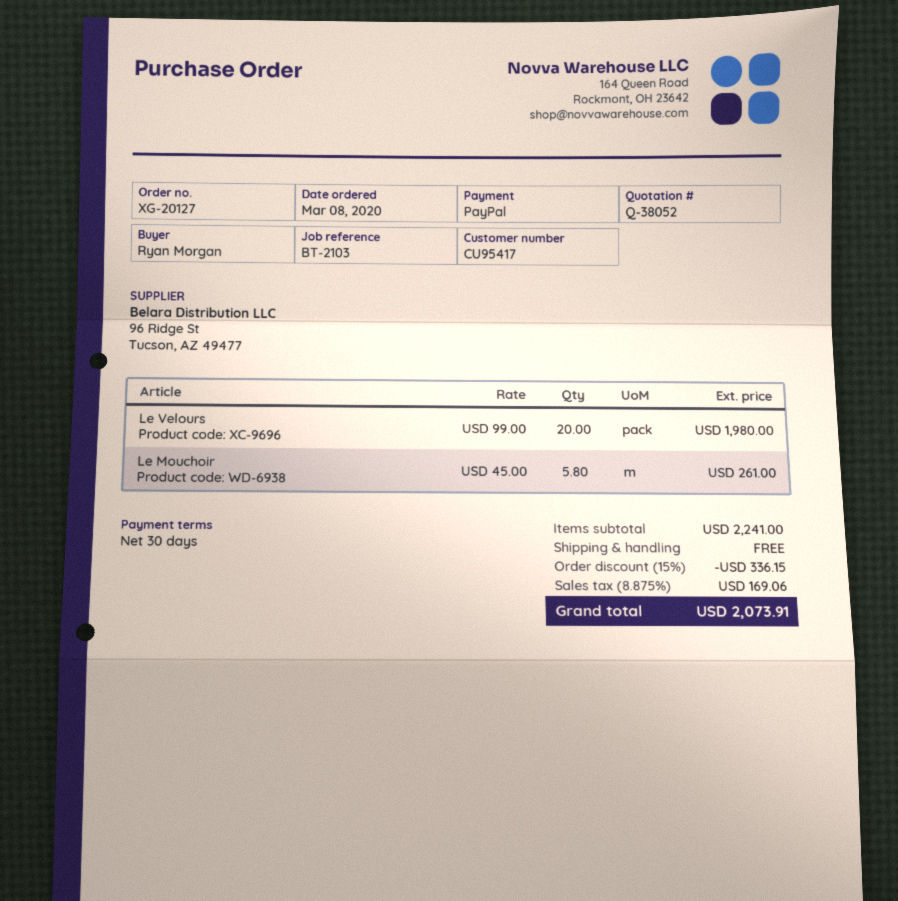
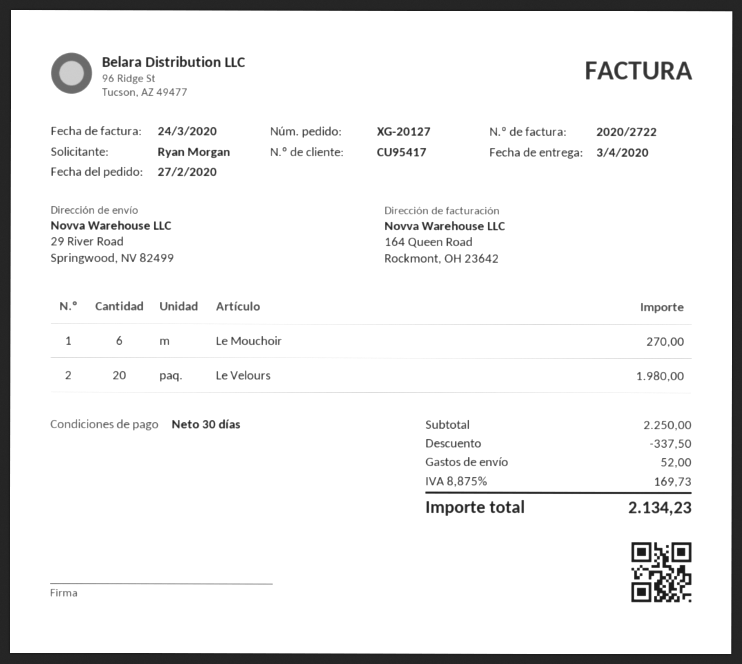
order date: 2020-03-08 -> 2020-02-27
Le Mouchoir: 5.8 for 261.00 -> 6 for 270.00
subtotal: 2241.00 -> 2250.00
discount: 336.15 -> 337.50
shipping: 0.00 -> 52.00
tax: 8.875% = 169.06 -> 8.875% = 169.73
total: 2073.91 -> 2134.23

